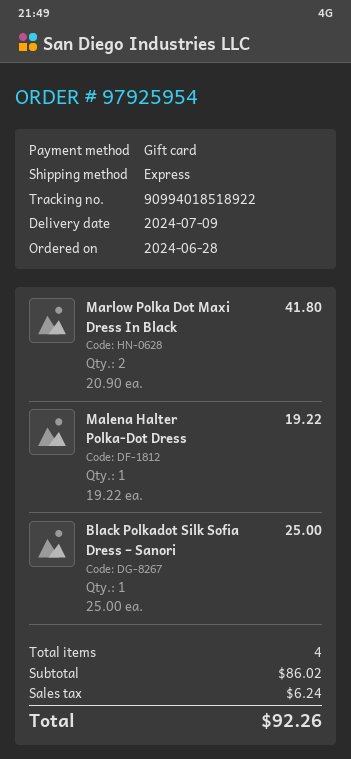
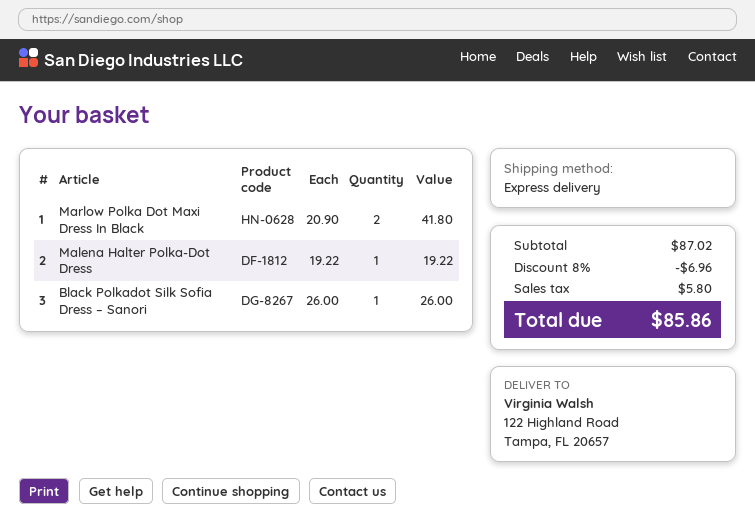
Black Polkadot Silk Sofia Dress – Sanori: 1 x 25.00 = 25.00 -> 1 x 26.00 = 26.00
subtotal: 86.02 -> 87.02
discount: none -> 8% = 6.96
tax: 6.24 -> 5.80
total: 92.26 -> 85.86

